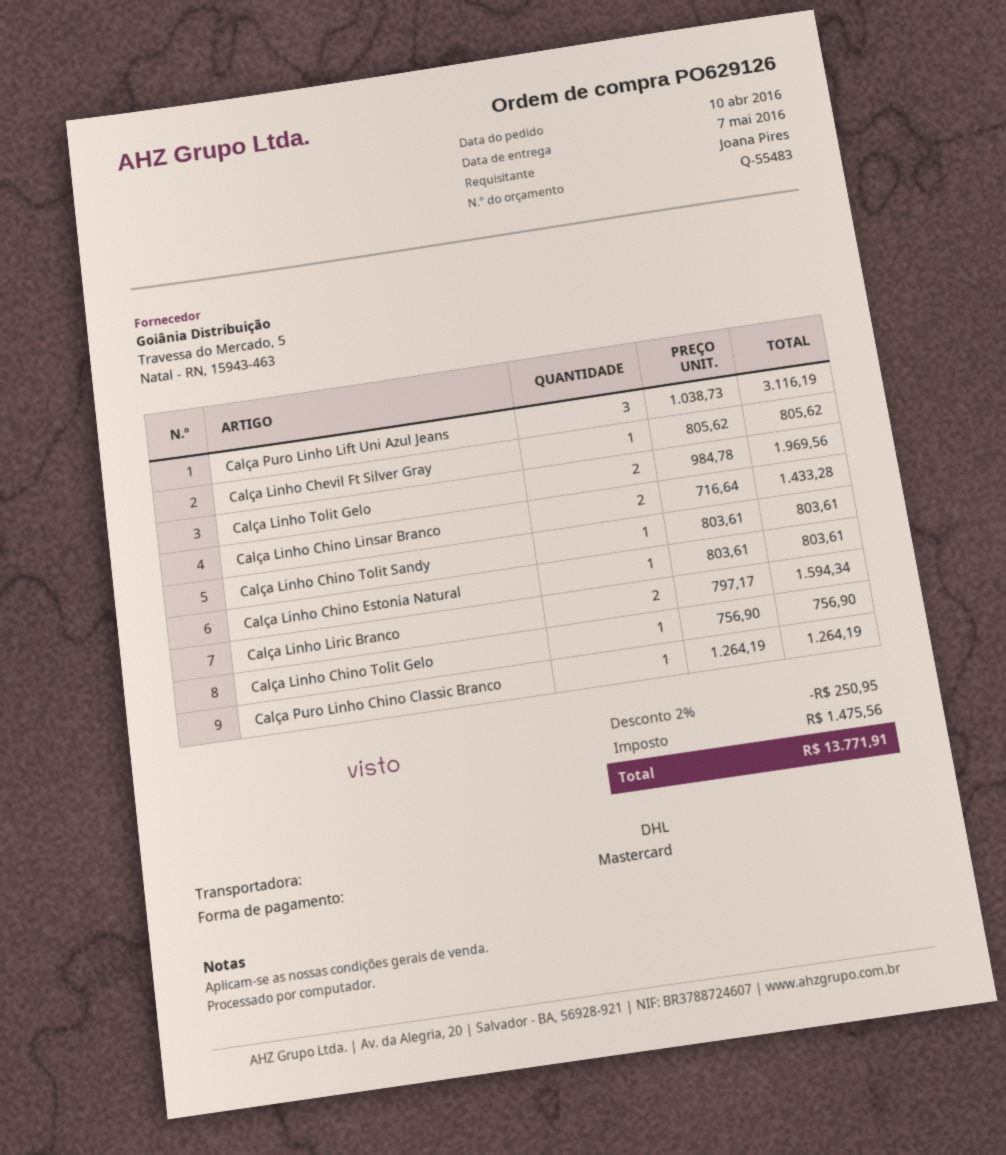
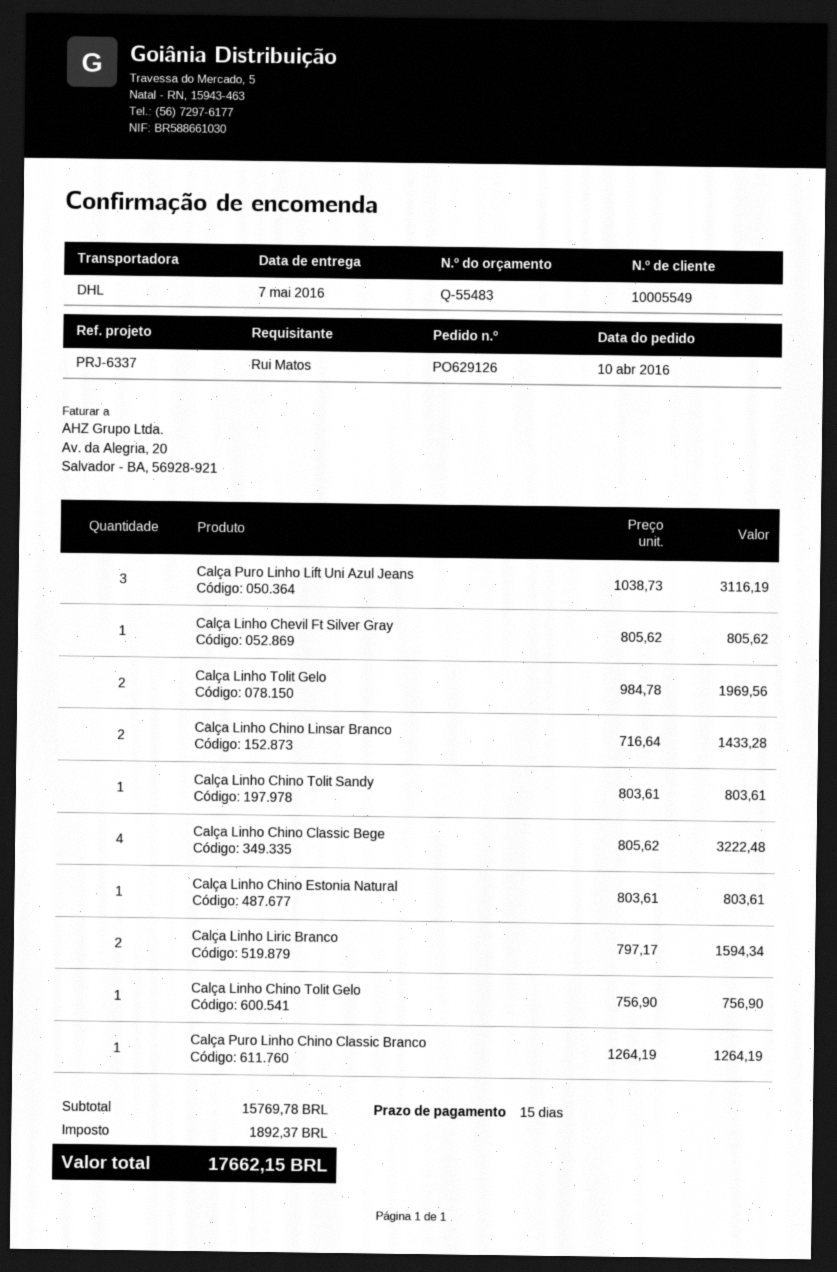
ordered by: Joana Pires -> Rui Matos
Calça Linho Chino Classic Bege: none -> 4 x 805.62 = 3222.48
discount: 2% = 250.95 -> none
tax: 1475.56 -> 1892.37
total: 13771.91 -> 17662.15

